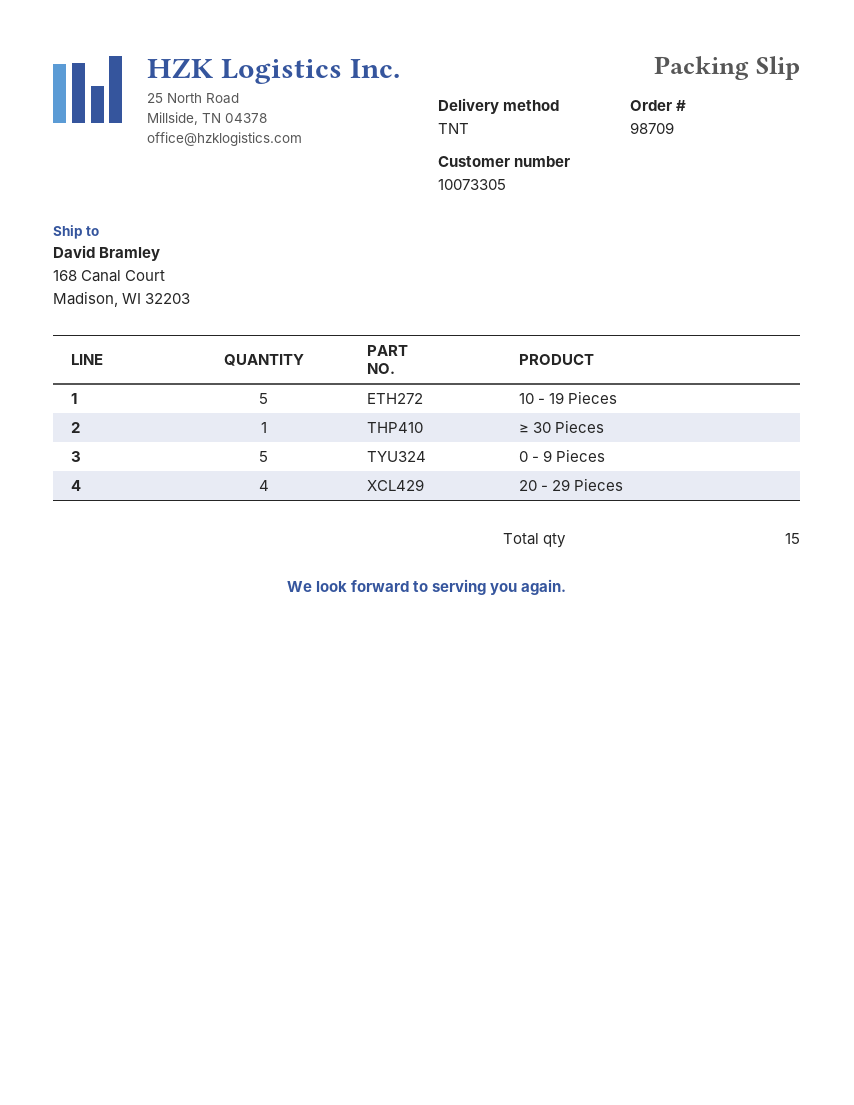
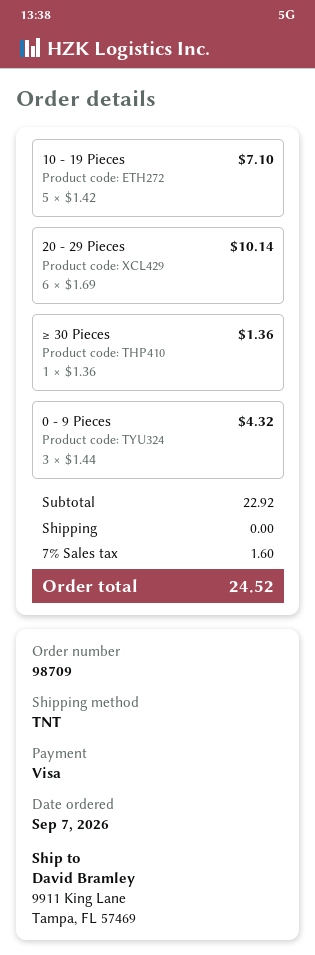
ship to: 168 Canal Court, Madison, WI 32203 -> 9911 King Lane, Tampa, FL 57469
0 - 9 Pieces: 5 -> 3
20 - 29 Pieces: 4 -> 6

